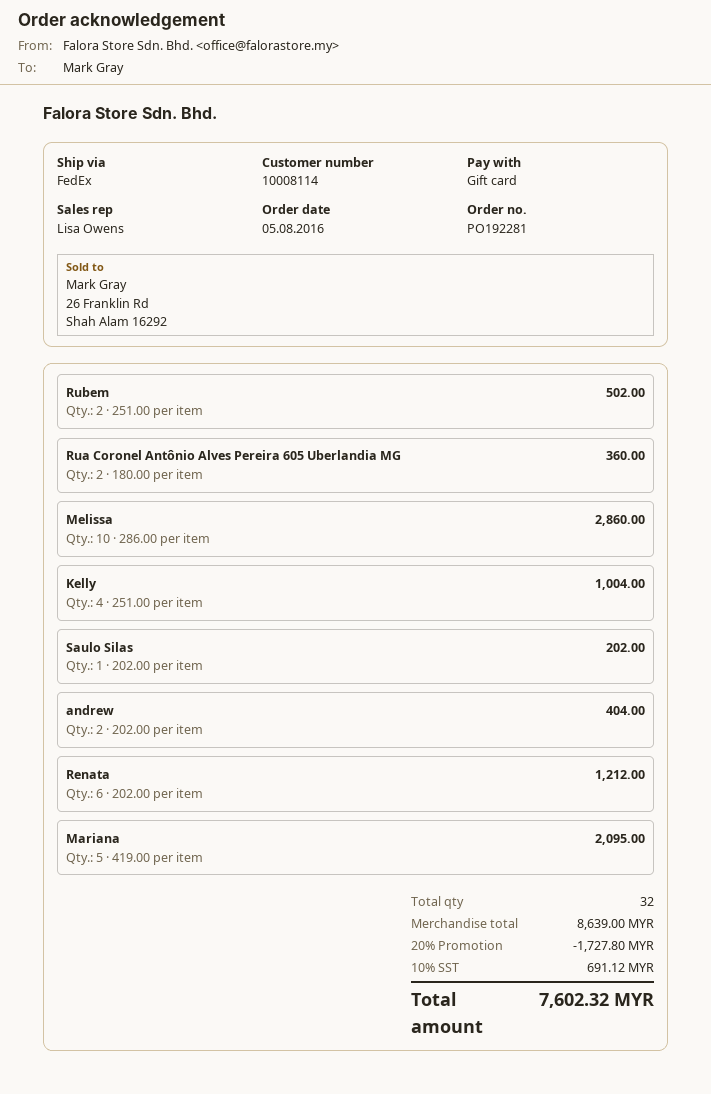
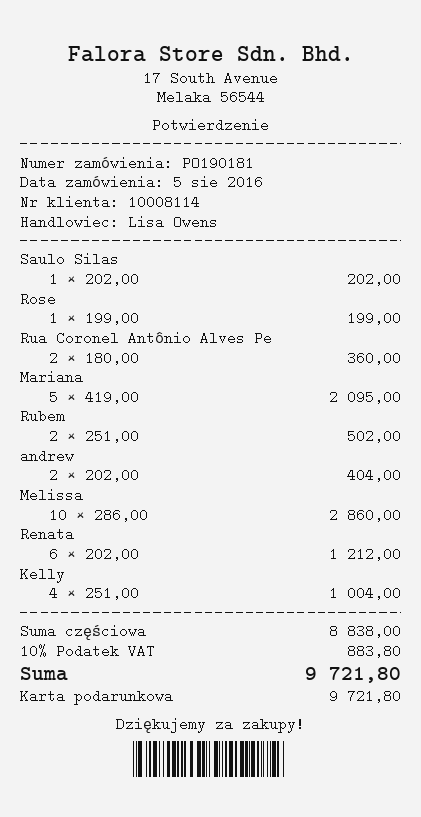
order number: PO192281 -> PO190181
Rose: none -> 1 x 199.00 = 199.00
subtotal: 8639.00 -> 8838.00
discount: 20% = 1727.80 -> none
tax: 10% = 691.12 -> 10% = 883.80
total: 7602.32 -> 9721.80

